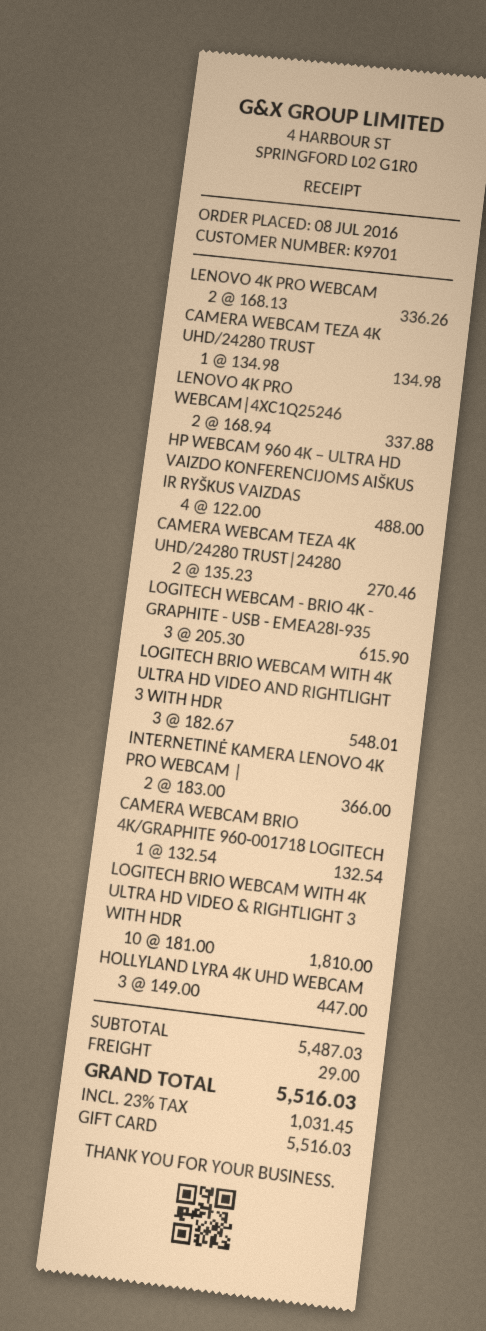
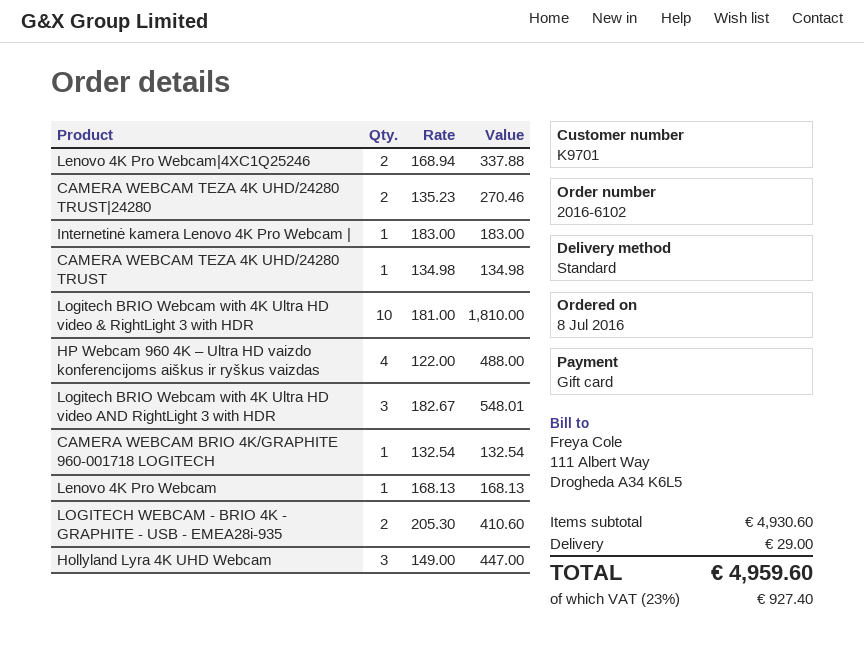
LENOVO 4K PRO WEBCAM: 2 x 168.13 = 336.26 -> 1 x 168.13 = 168.13
LOGITECH WEBCAM - BRIO 4K - GRAPHITE - USB - EMEA28I-935: 3 x 205.30 = 615.90 -> 2 x 205.30 = 410.60
INTERNETINĖ KAMERA LENOVO 4K PRO WEBCAM |: 2 x 183.00 = 366.00 -> 1 x 183.00 = 183.00
subtotal: 5487.03 -> 4930.60
tax: 23% = 1031.45 -> 23% = 927.40
total: 5516.03 -> 4959.60

